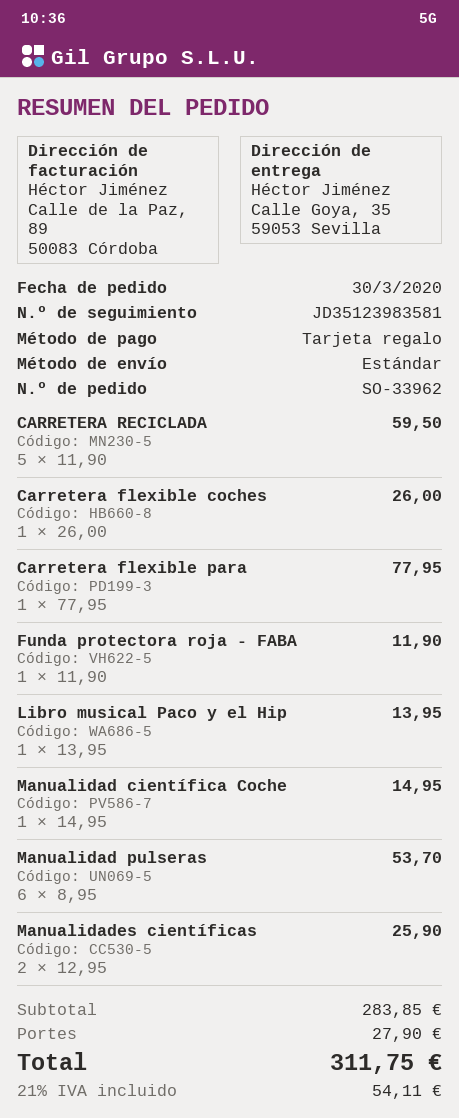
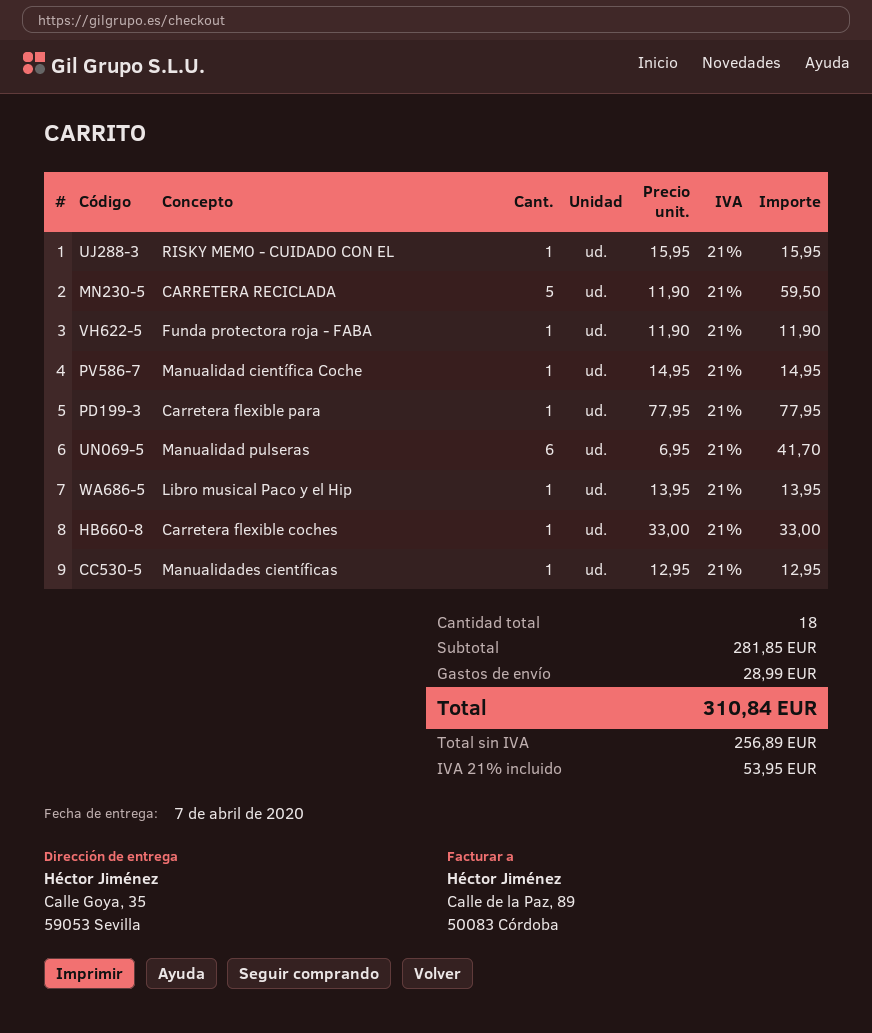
Carretera flexible coches: 1 x 26.00 = 26.00 -> 1 x 33.00 = 33.00
Manualidad pulseras: 6 x 8.95 = 53.70 -> 6 x 6.95 = 41.70
Manualidades científicas: 2 x 12.95 = 25.90 -> 1 x 12.95 = 12.95
RISKY MEMO - CUIDADO CON EL: none -> 1 x 15.95 = 15.95
subtotal: 283.85 -> 281.85
shipping: 27.90 -> 28.99
tax: 21% = 54.11 -> 21% = 53.95
total: 311.75 -> 310.84

